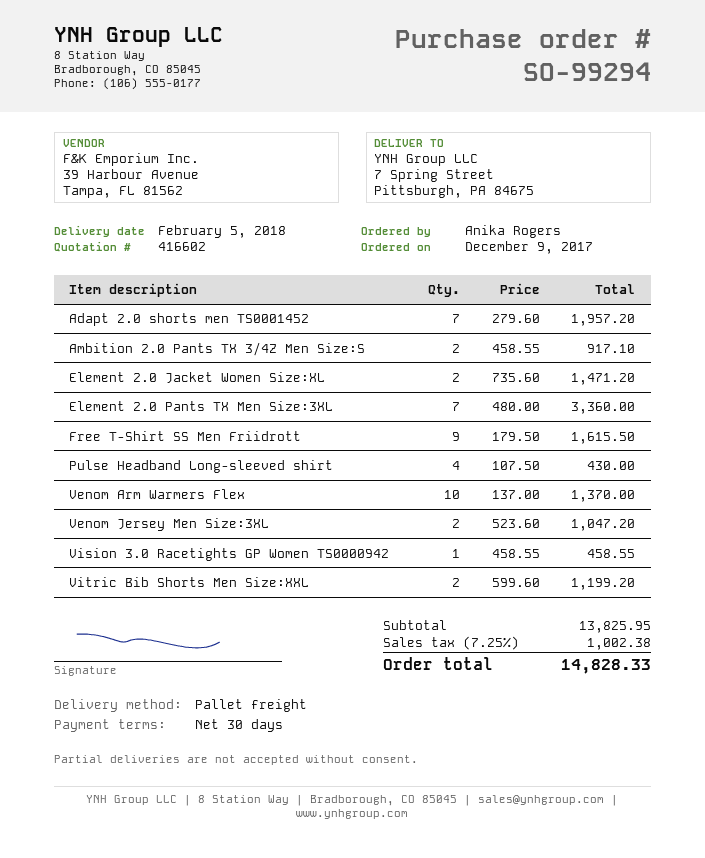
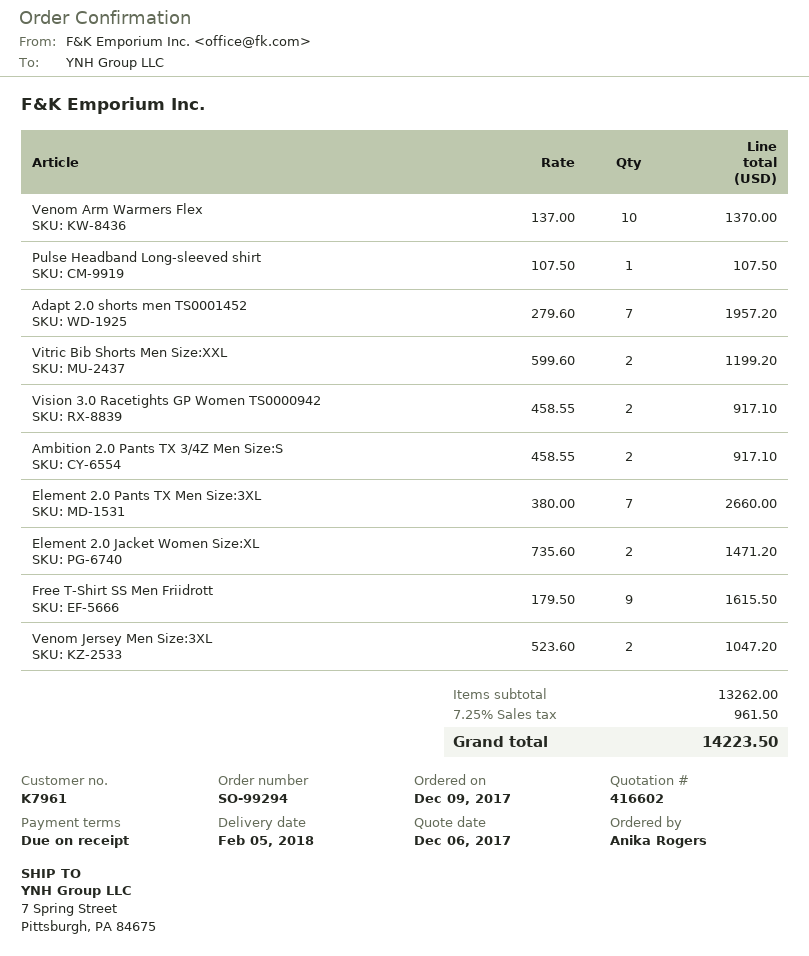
payment terms: 30 days -> on receipt
Element 2.0 Pants TX Men Size:3XL: 7 x 480.00 = 3360.00 -> 7 x 380.00 = 2660.00
Pulse Headband Long-sleeved shirt: 4 x 107.50 = 430.00 -> 1 x 107.50 = 107.50
Vision 3.0 Racetights GP Women TS0000942: 1 x 458.55 = 458.55 -> 2 x 458.55 = 917.10
subtotal: 13825.95 -> 13262.00
tax: 7.25% = 1002.38 -> 7.25% = 961.50
total: 14828.33 -> 14223.50

